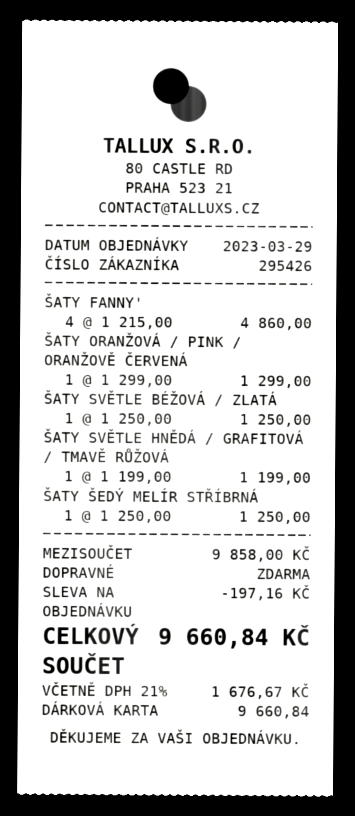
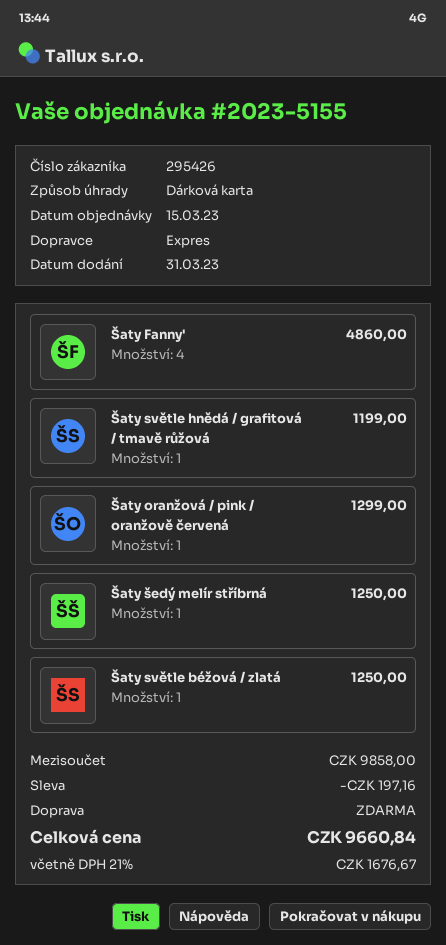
order date: 2023-03-29 -> 2023-03-15

